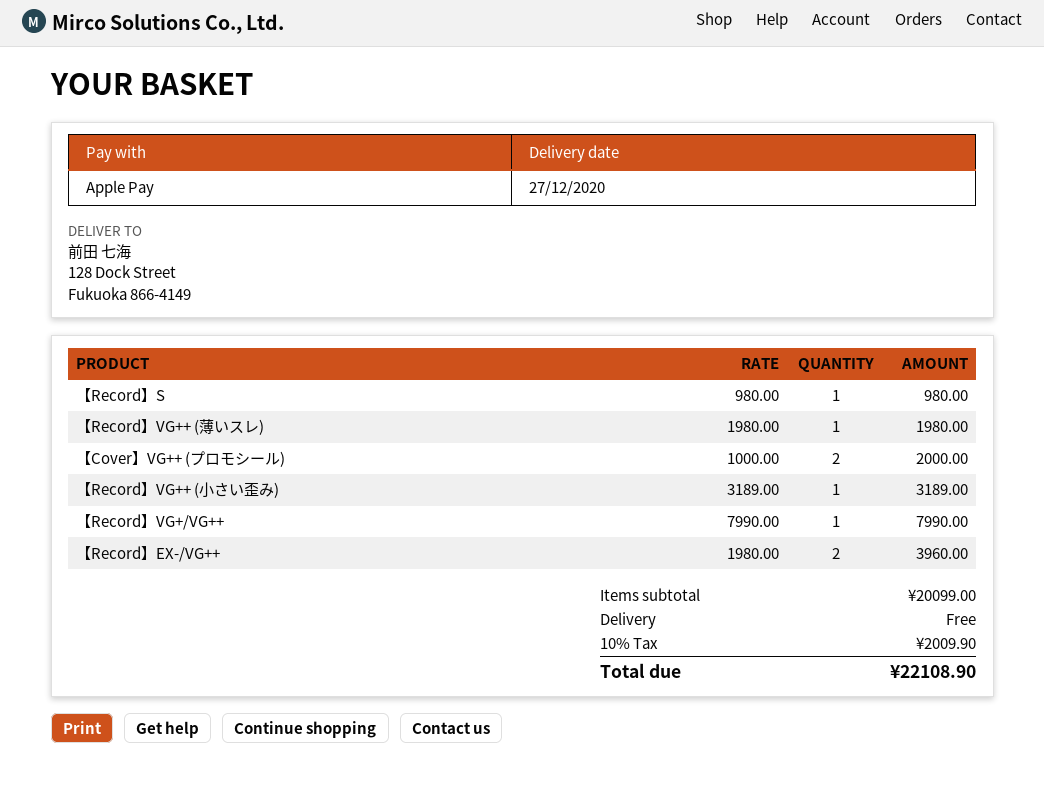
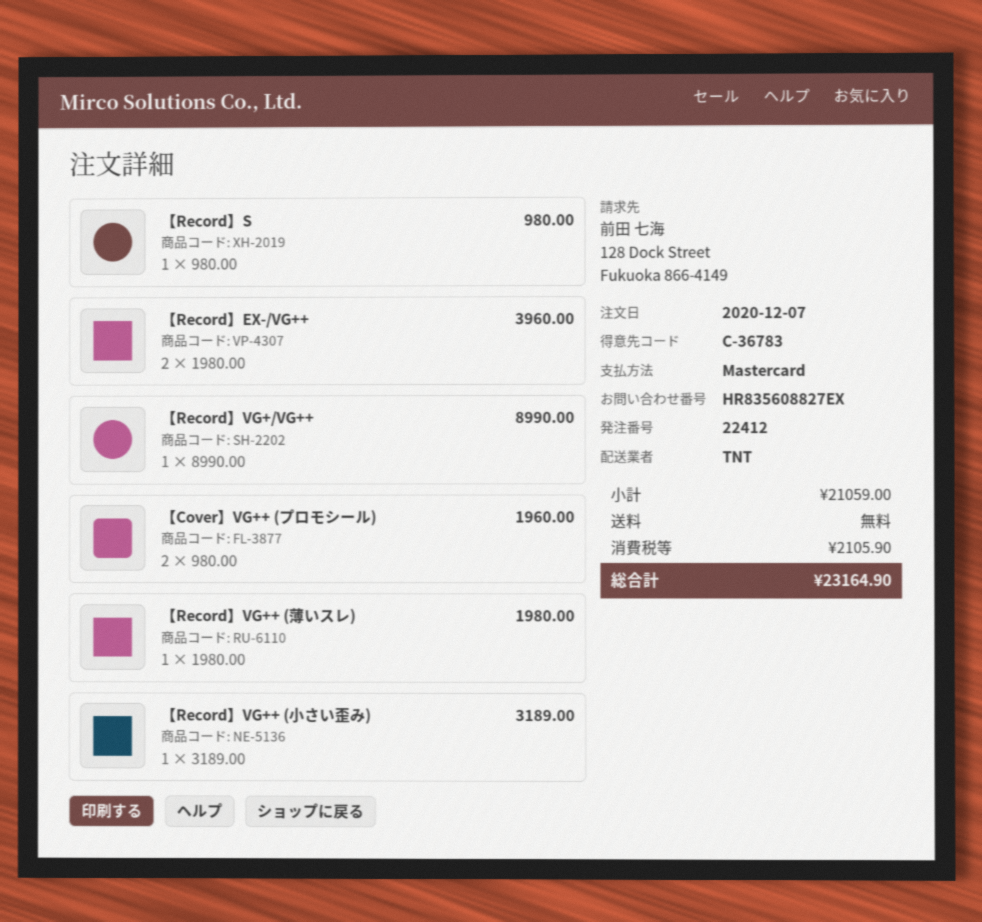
payment method: Apple Pay -> Mastercard
【Cover】VG++ (プロモシール): 2 x 1000.00 = 2000.00 -> 2 x 980.00 = 1960.00
【Record】VG+/VG++: 1 x 7990.00 = 7990.00 -> 1 x 8990.00 = 8990.00
subtotal: 20099.00 -> 21059.00
tax: 2009.90 -> 2105.90
total: 22108.90 -> 23164.90

